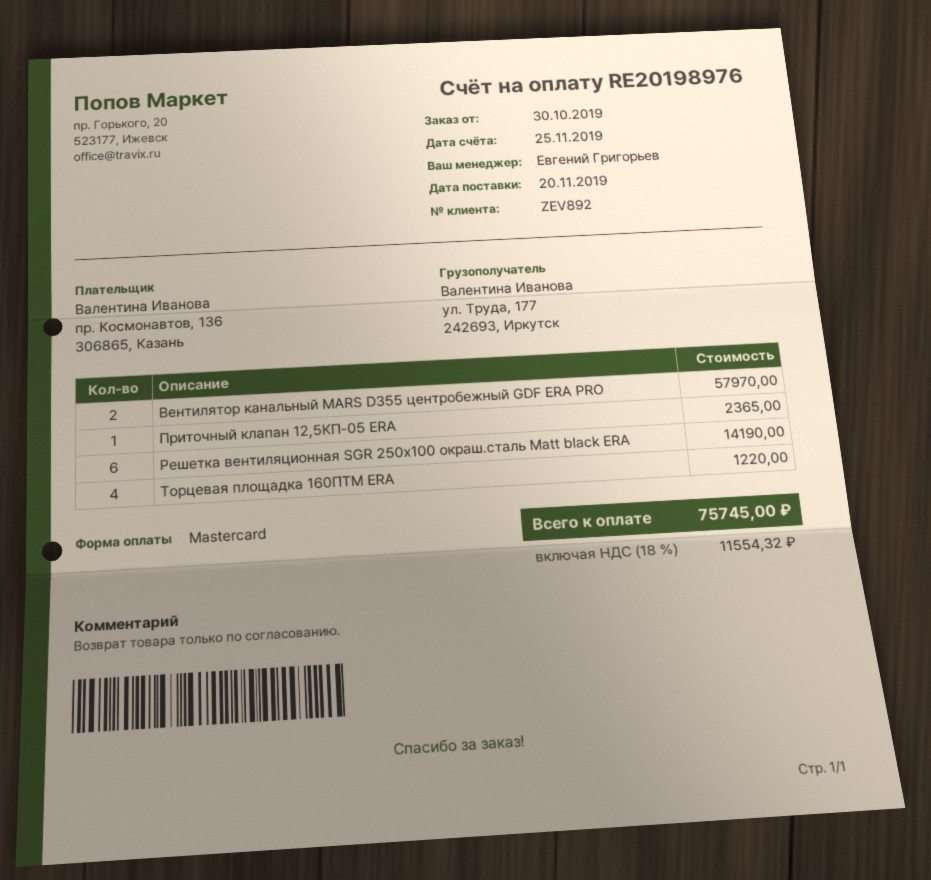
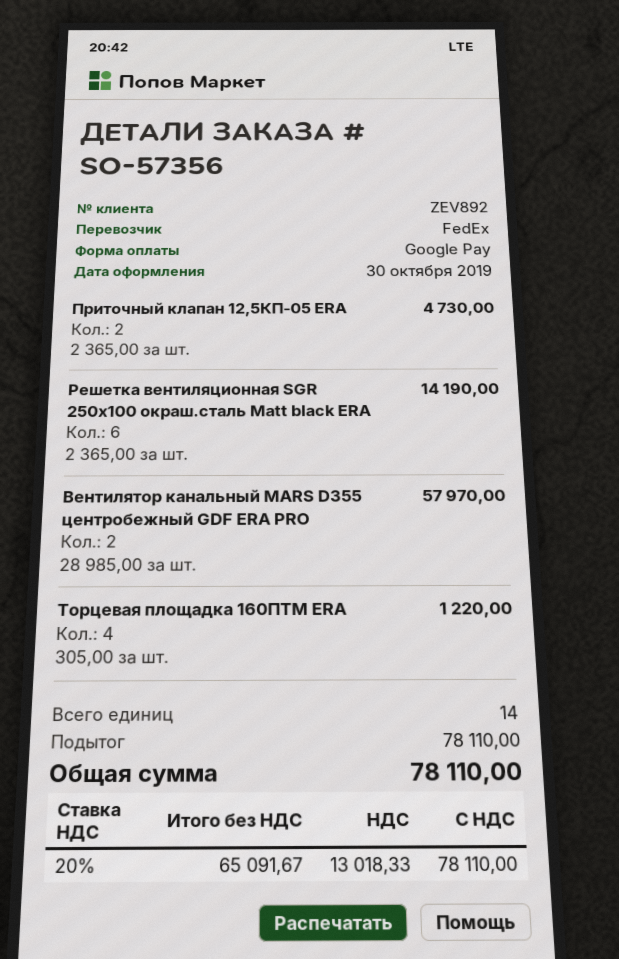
payment method: Mastercard -> Google Pay
Приточный клапан 12,5КП-05 ERA: 1 for 2365.00 -> 2 for 4730.00
tax: 18% = 11554.32 -> 20% = 13018.33
total: 75745.00 -> 78110.00

